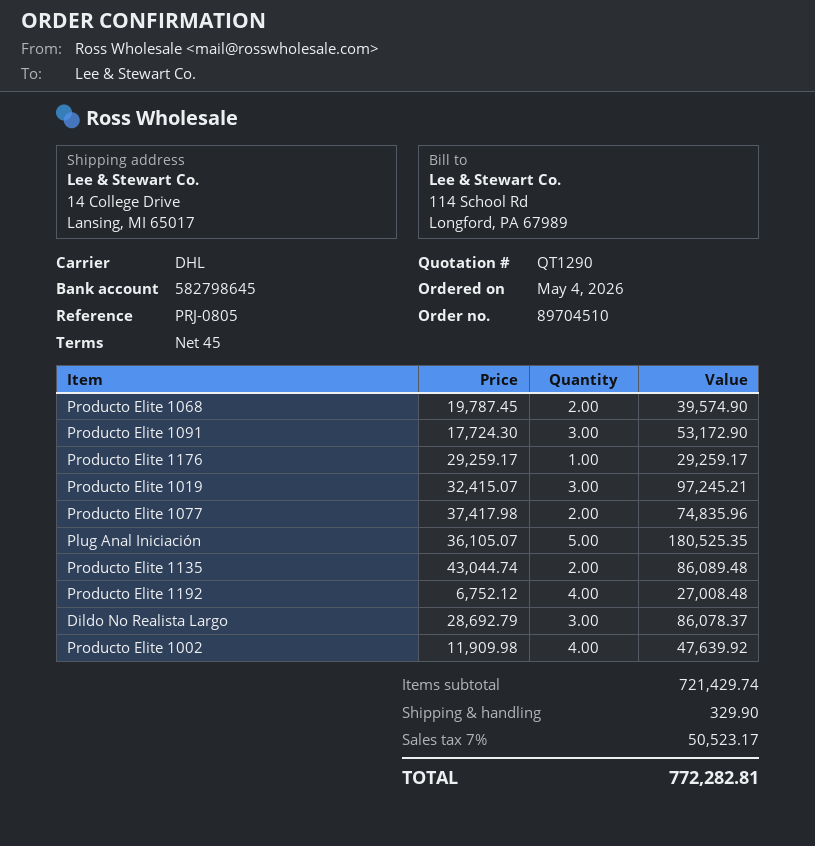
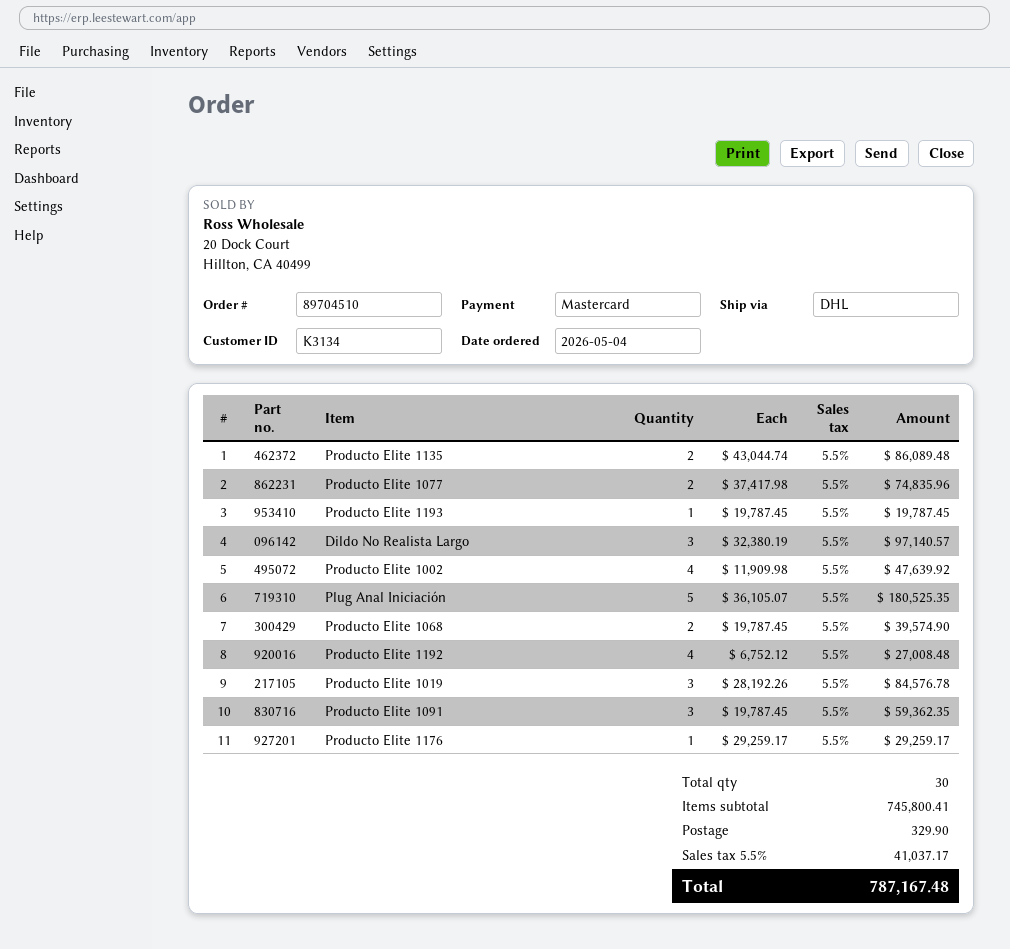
Producto Elite 1091: 3 x 17724.30 = 53172.90 -> 3 x 19787.45 = 59362.35
Producto Elite 1019: 3 x 32415.07 = 97245.21 -> 3 x 28192.26 = 84576.78
Dildo No Realista Largo: 3 x 28692.79 = 86078.37 -> 3 x 32380.19 = 97140.57
Producto Elite 1193: none -> 1 x 19787.45 = 19787.45
subtotal: 721429.74 -> 745800.41
tax: 7% = 50523.17 -> 5.5% = 41037.17
total: 772282.81 -> 787167.48

